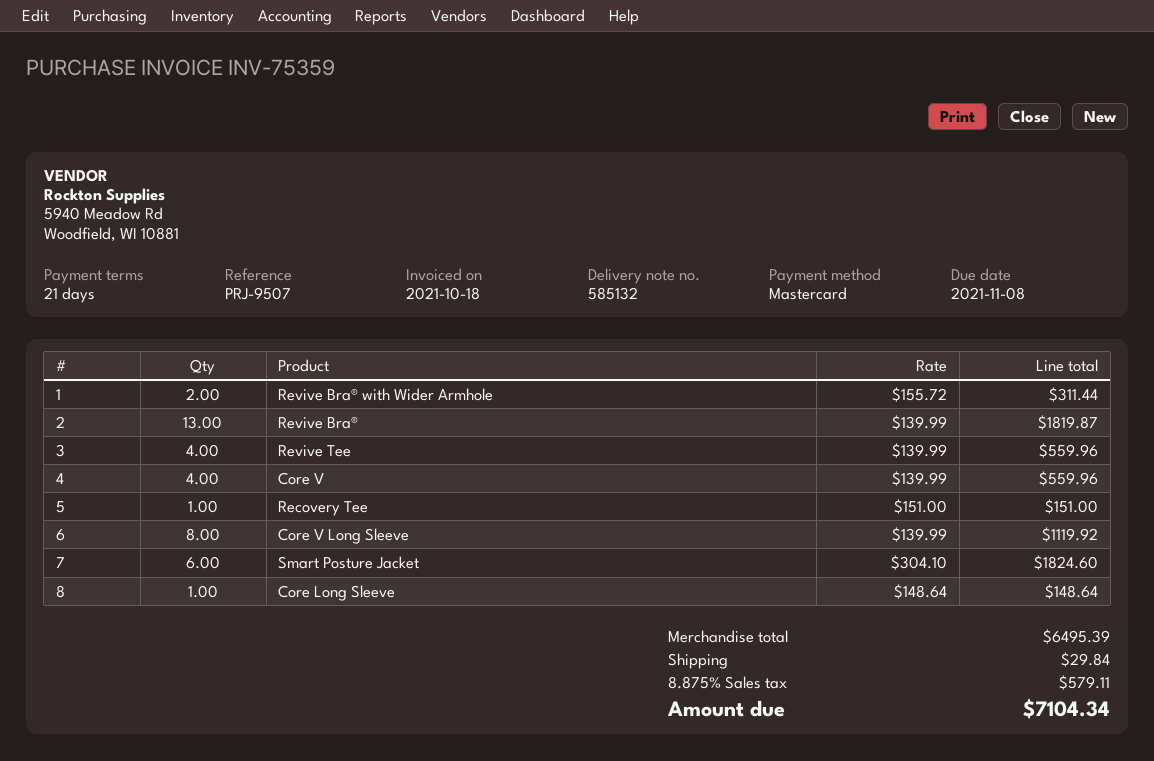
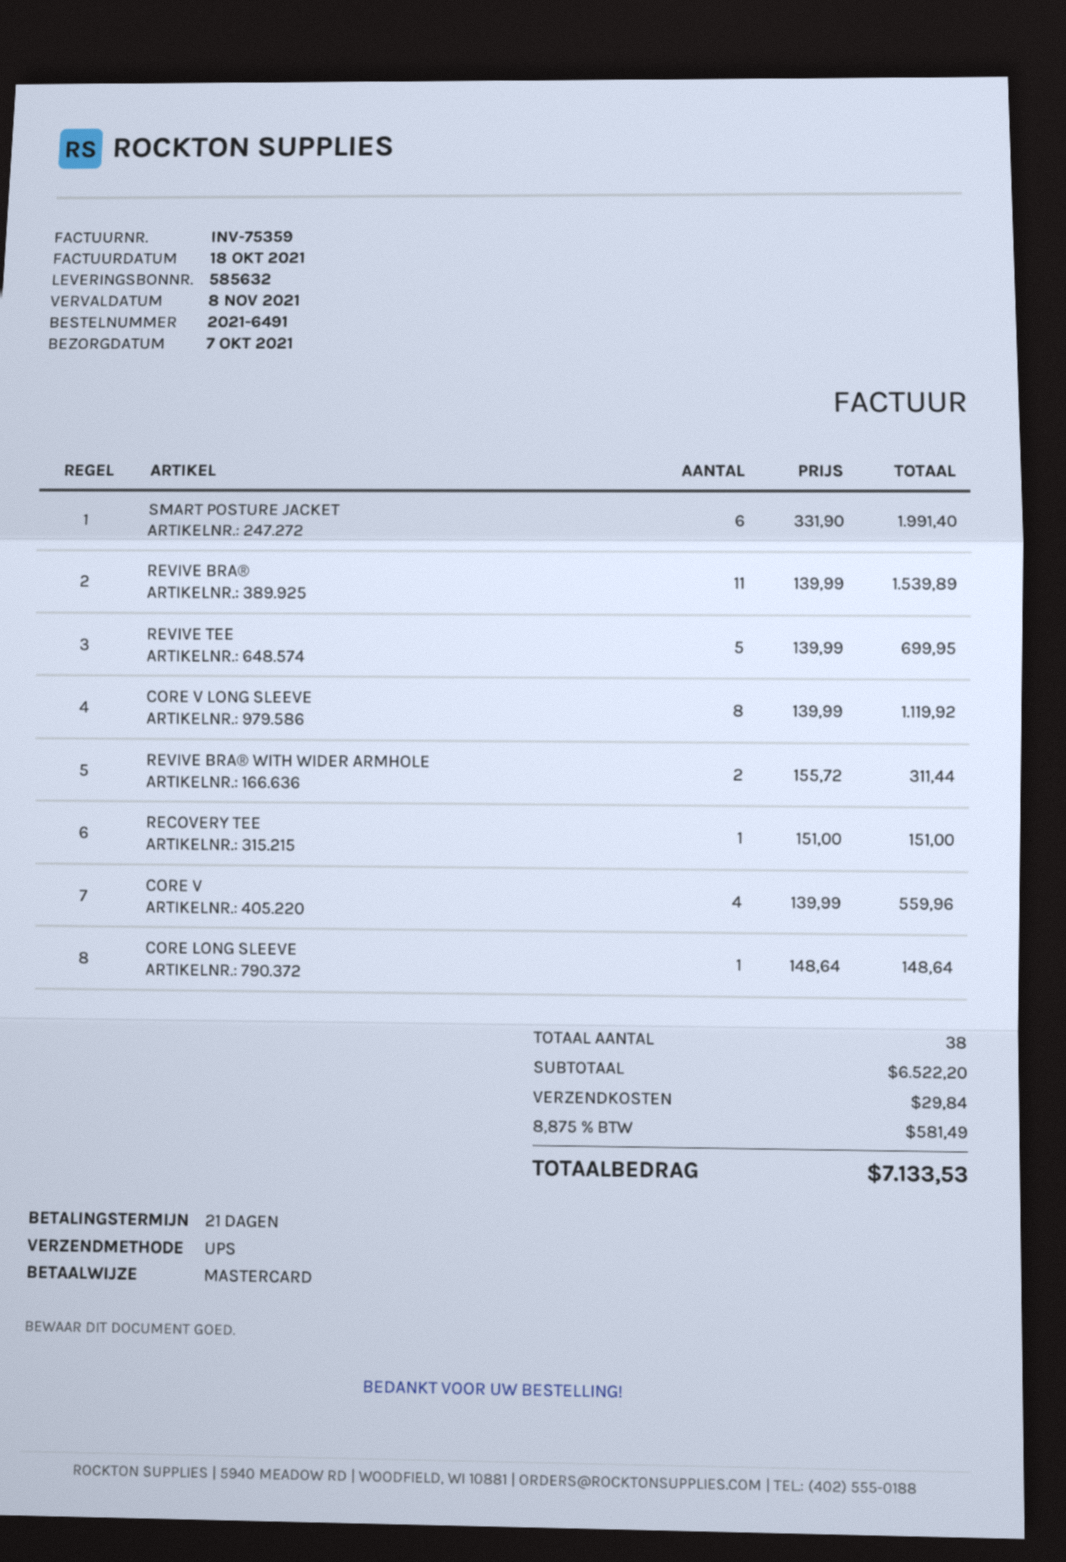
delivery note number: 585132 -> 585632
Revive Bra®: 13 x 139.99 = 1819.87 -> 11 x 139.99 = 1539.89
Revive Tee: 4 x 139.99 = 559.96 -> 5 x 139.99 = 699.95
Smart Posture Jacket: 6 x 304.10 = 1824.60 -> 6 x 331.90 = 1991.40
subtotal: 6495.39 -> 6522.20
tax: 8.875% = 579.11 -> 8.875% = 581.49
total: 7104.34 -> 7133.53

